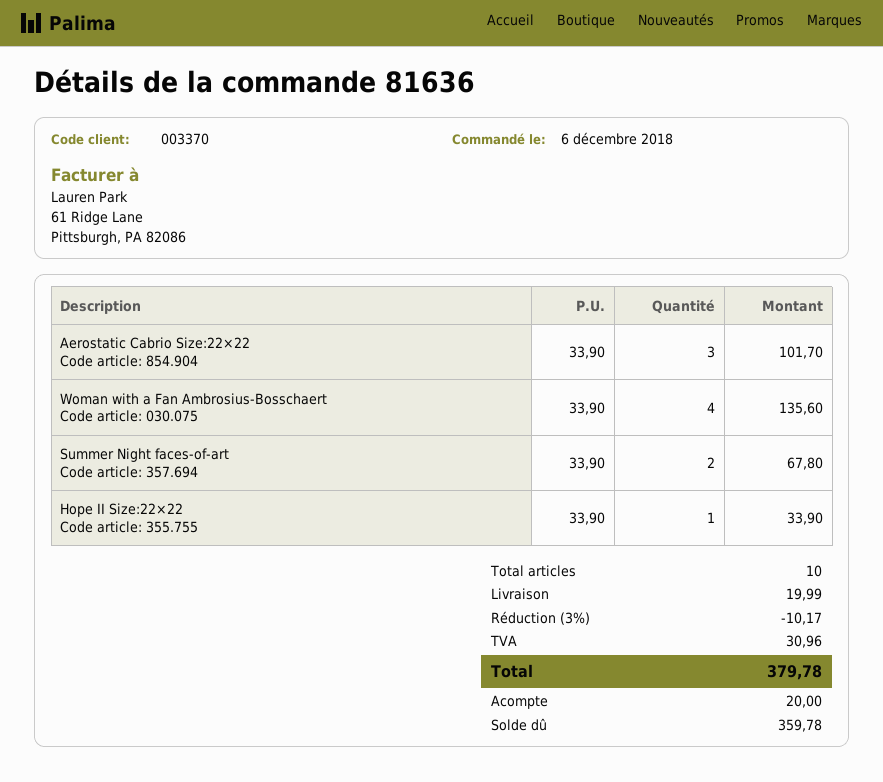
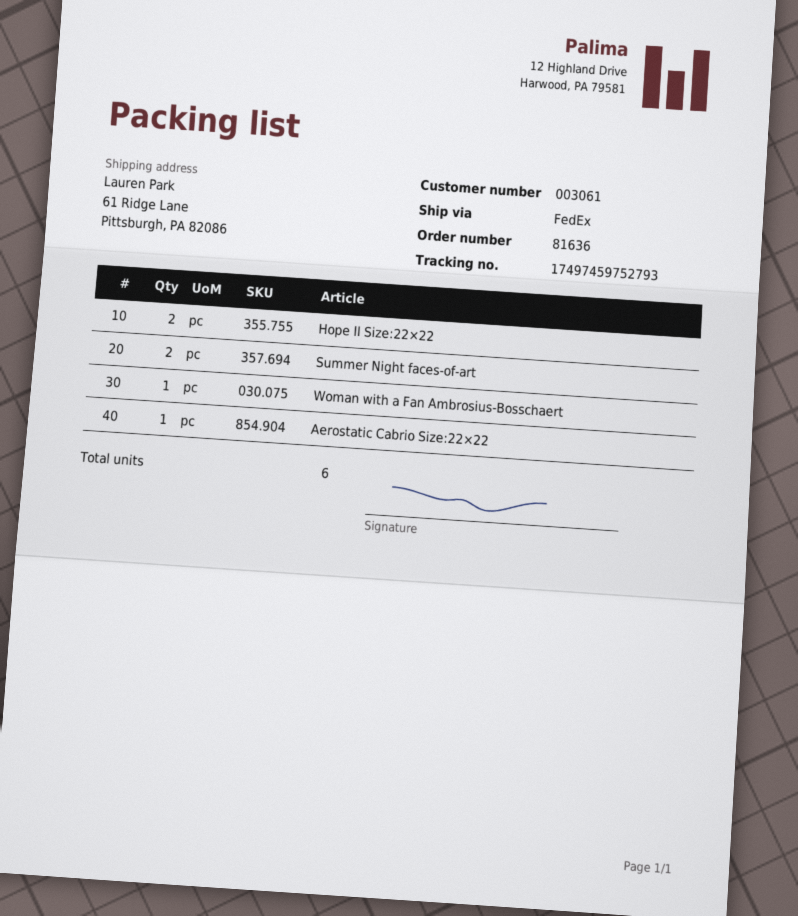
customer number: 003370 -> 003061
Aerostatic Cabrio Size:22×22: 3 -> 1
Woman with a Fan Ambrosius-Bosschaert: 4 -> 1
Hope II Size:22×22: 1 -> 2
total quantity: 10 -> 6

